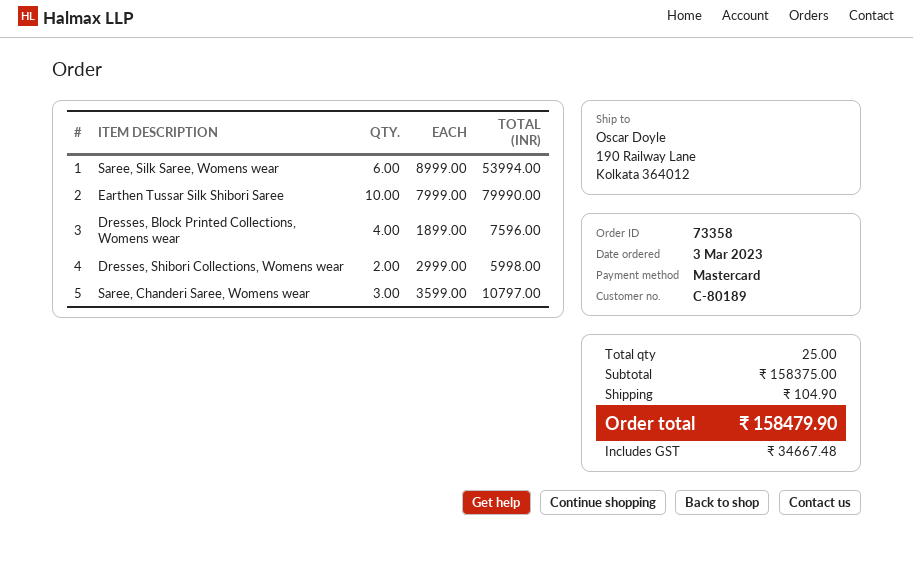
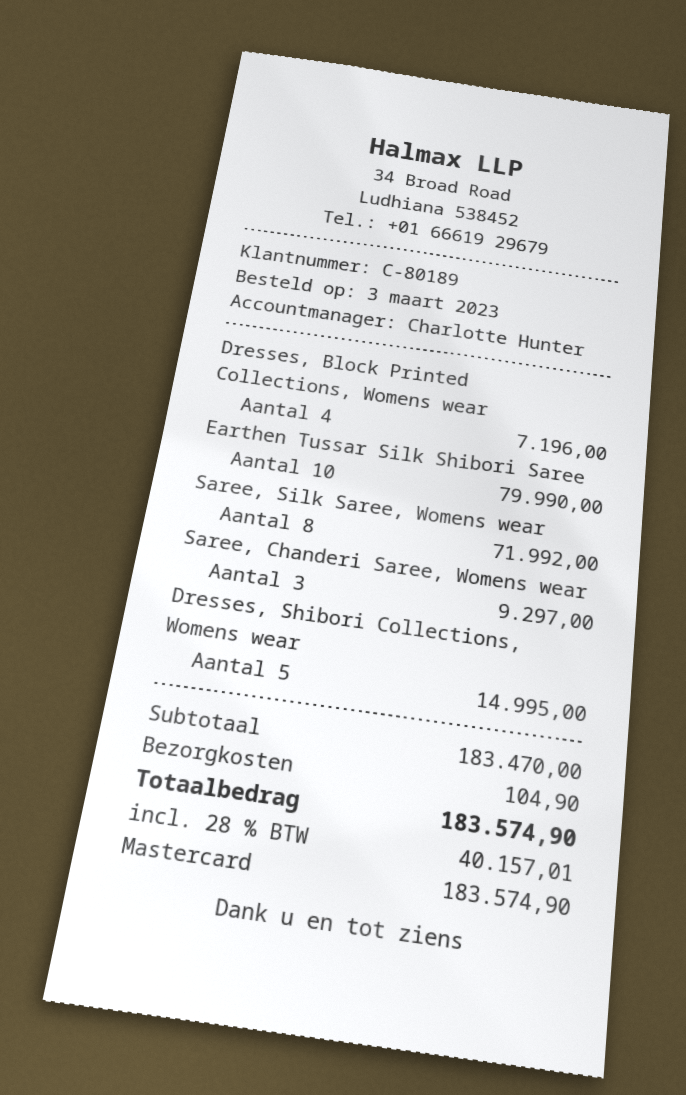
Saree, Silk Saree, Womens wear: 6 for 53994.00 -> 8 for 71992.00
Dresses, Block Printed Collections, Womens wear: 4 for 7596.00 -> 4 for 7196.00
Dresses, Shibori Collections, Womens wear: 2 for 5998.00 -> 5 for 14995.00
Saree, Chanderi Saree, Womens wear: 3 for 10797.00 -> 3 for 9297.00
subtotal: 158375.00 -> 183470.00
tax: 34667.48 -> 40157.01
total: 158479.90 -> 183574.90

